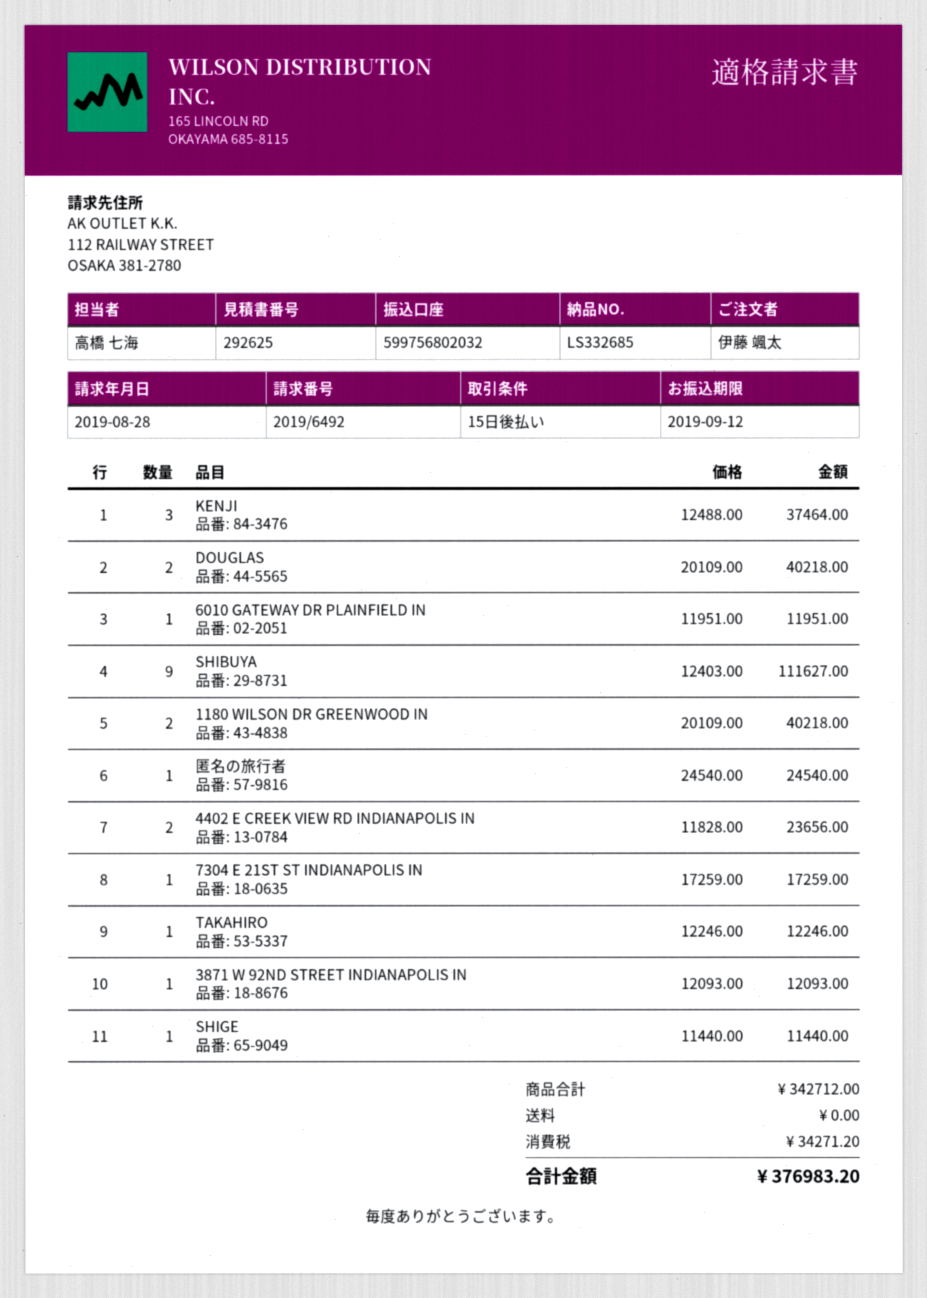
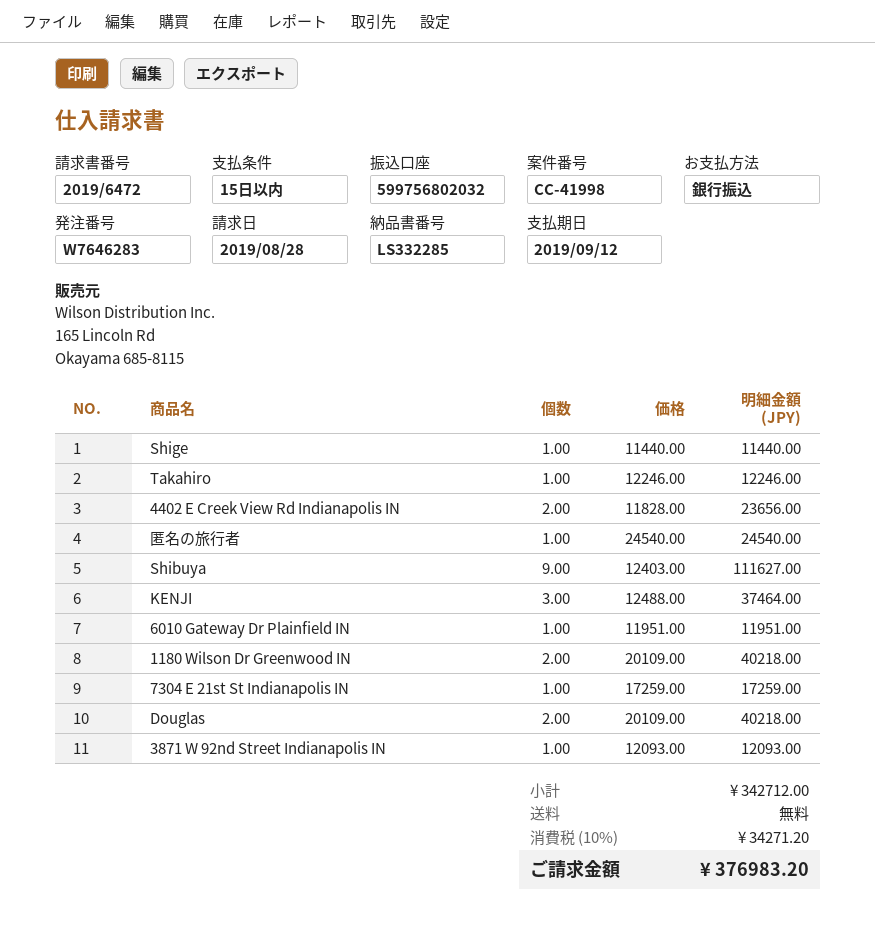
delivery note number: LS332685 -> LS332285
invoice number: 2019/6492 -> 2019/6472

